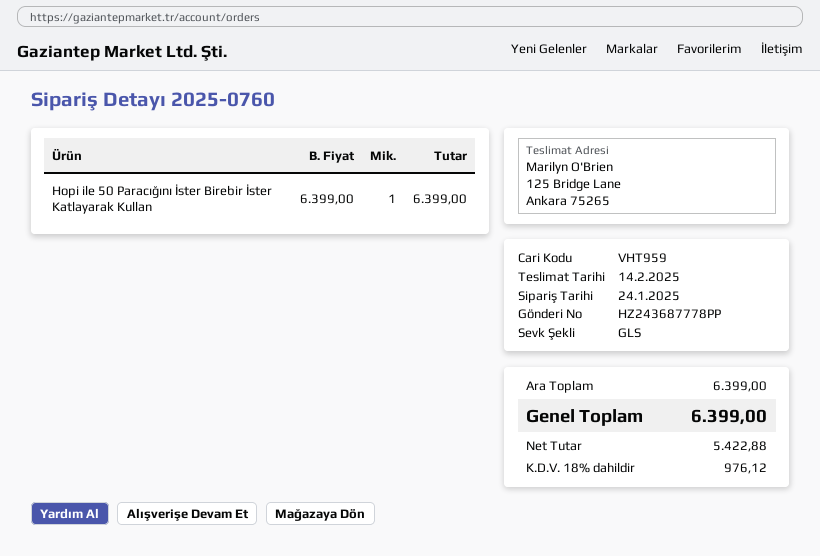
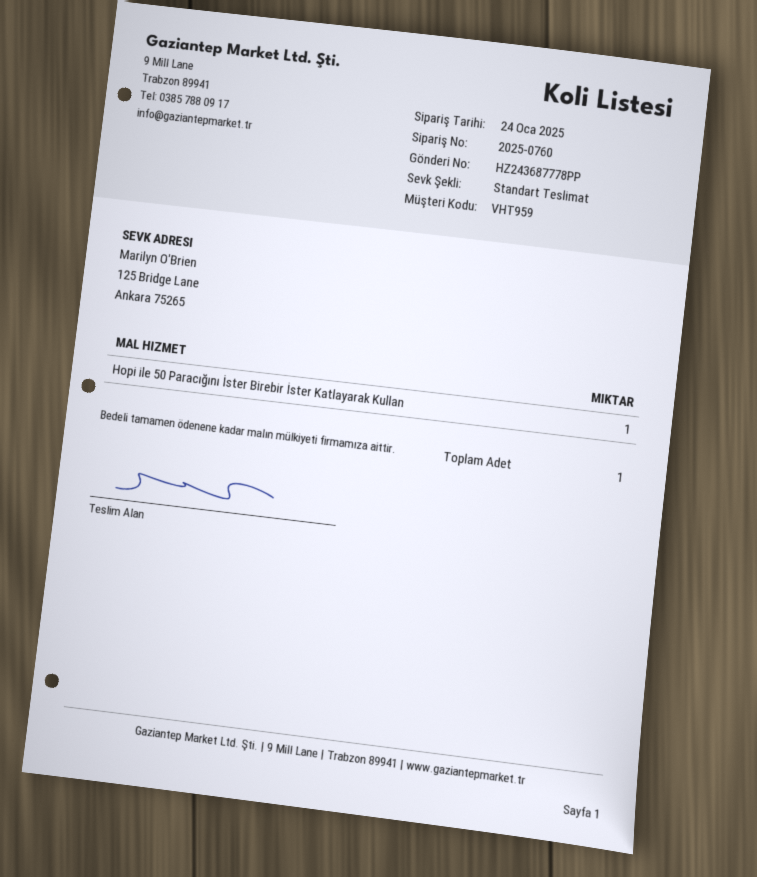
shipping method: GLS -> standard

